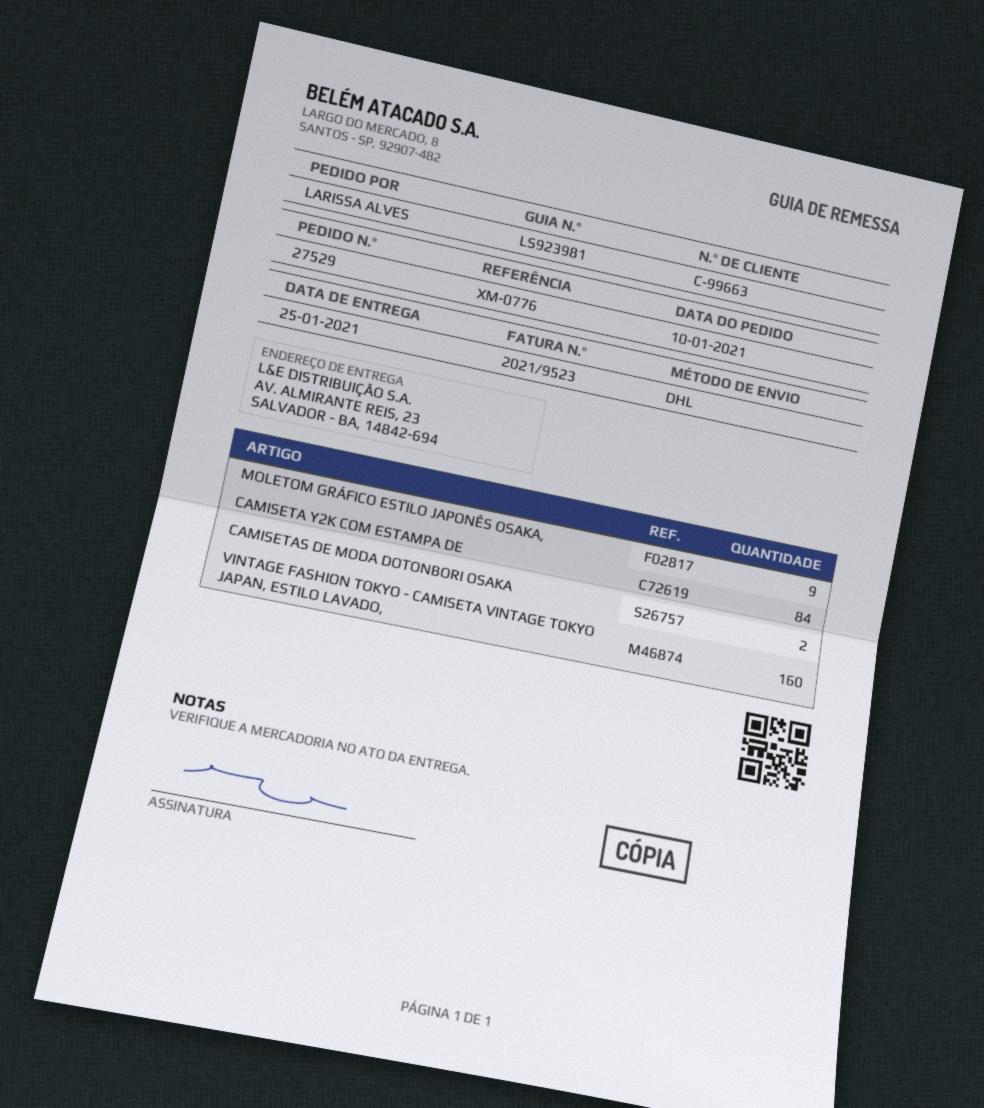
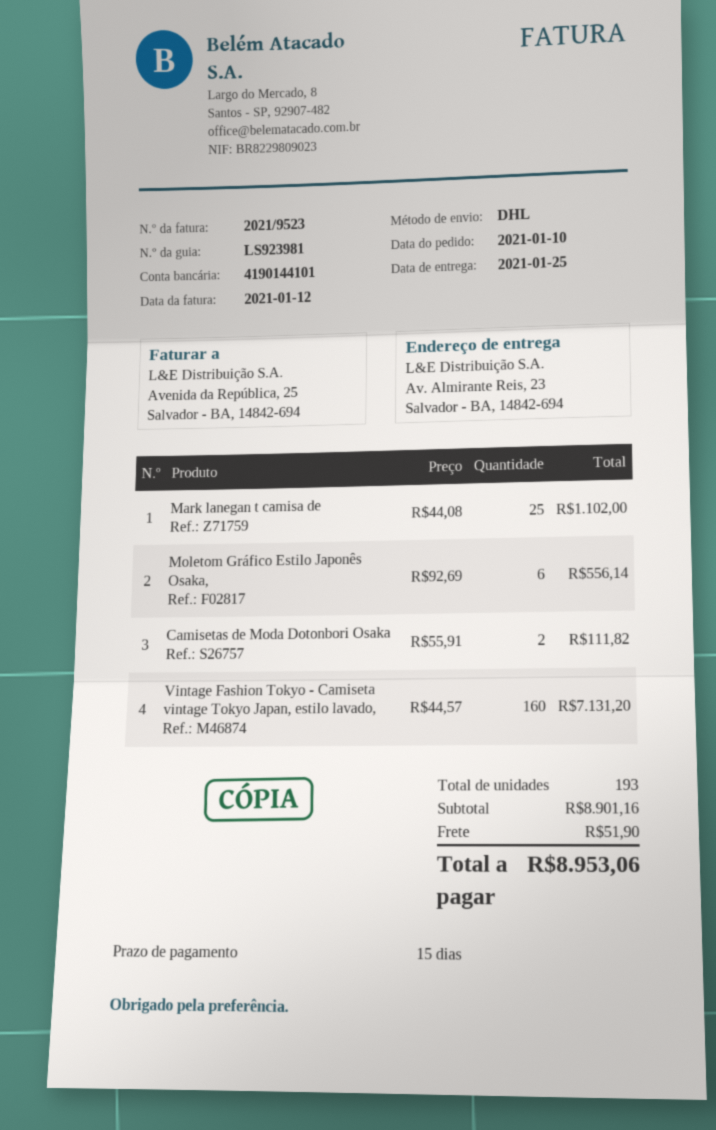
MOLETOM GRÁFICO ESTILO JAPONÊS OSAKA,: 9 -> 6
CAMISETA Y2K COM ESTAMPA DE: 84 -> none
Mark lanegan t camisa de: none -> 25

